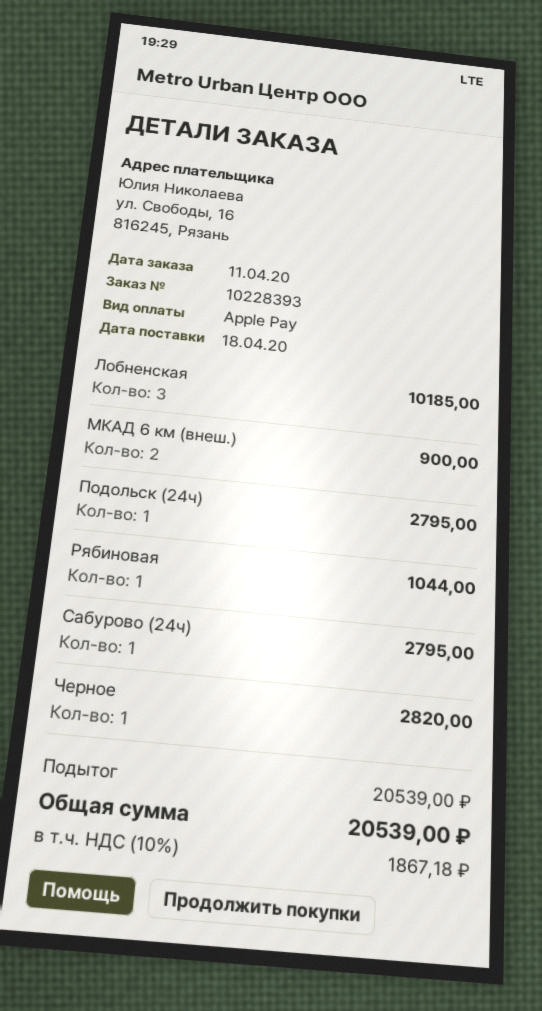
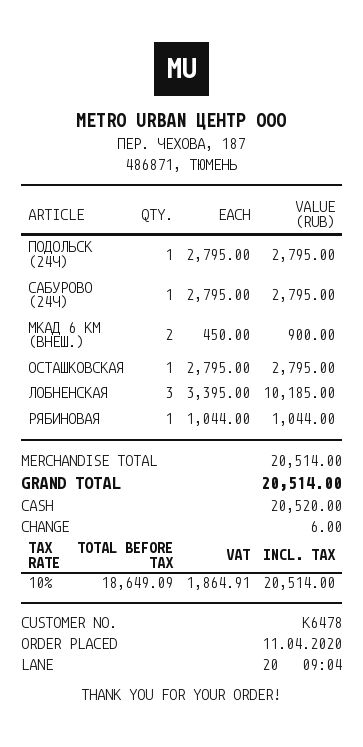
payment method: Apple Pay -> cash
Черное: 1 for 2820.00 -> none
ОСТАШКОВСКАЯ: none -> 1 for 2795.00
subtotal: 20539.00 -> 20514.00
tax: 10% = 1867.18 -> 10% = 1864.91
total: 20539.00 -> 20514.00

